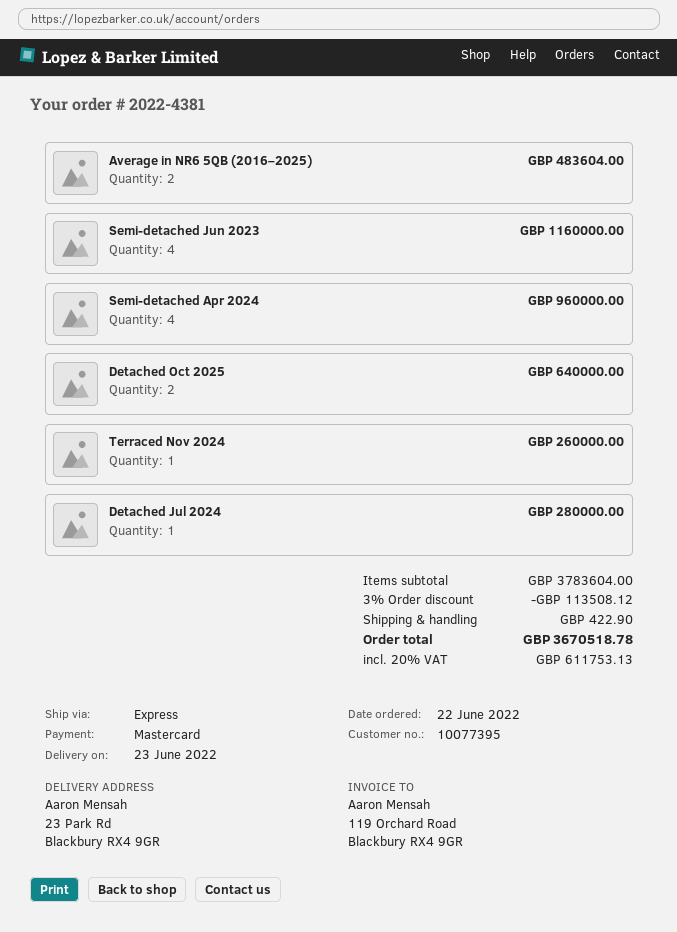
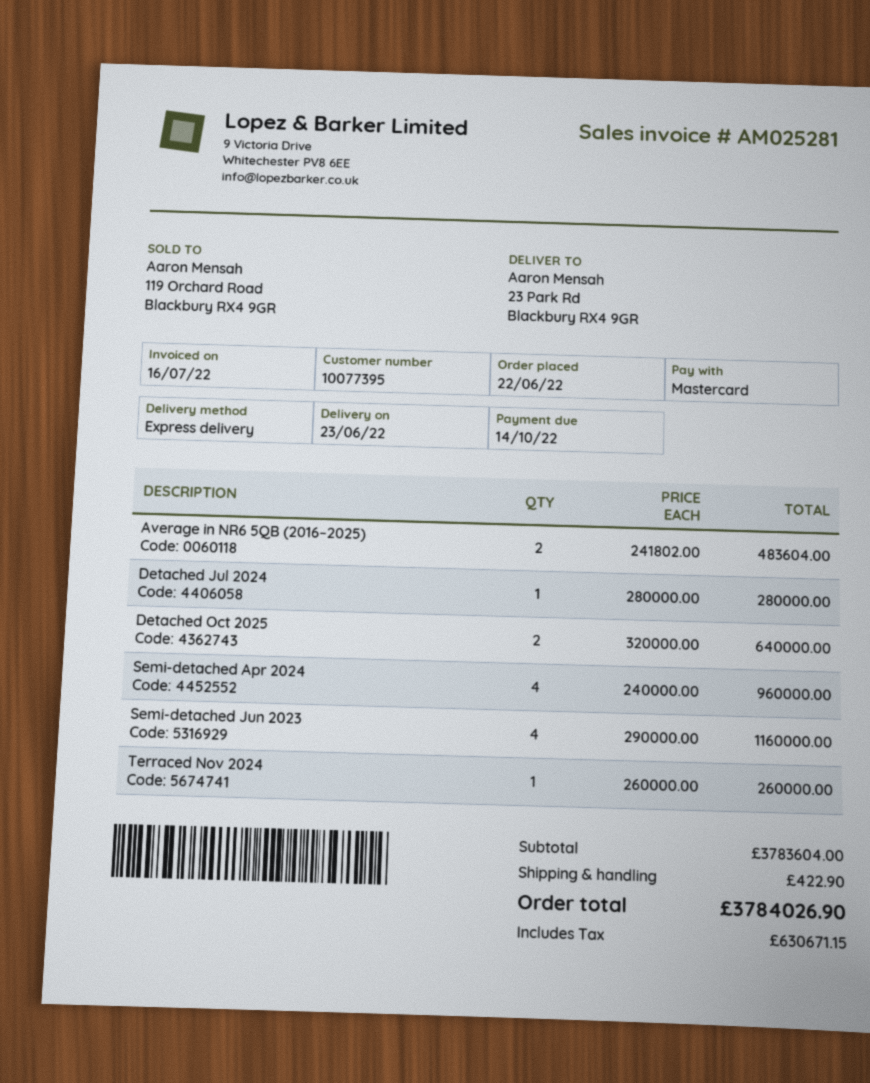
discount: 3% = 113508.12 -> none
tax: 611753.13 -> 630671.15
total: 3670518.78 -> 3784026.90

